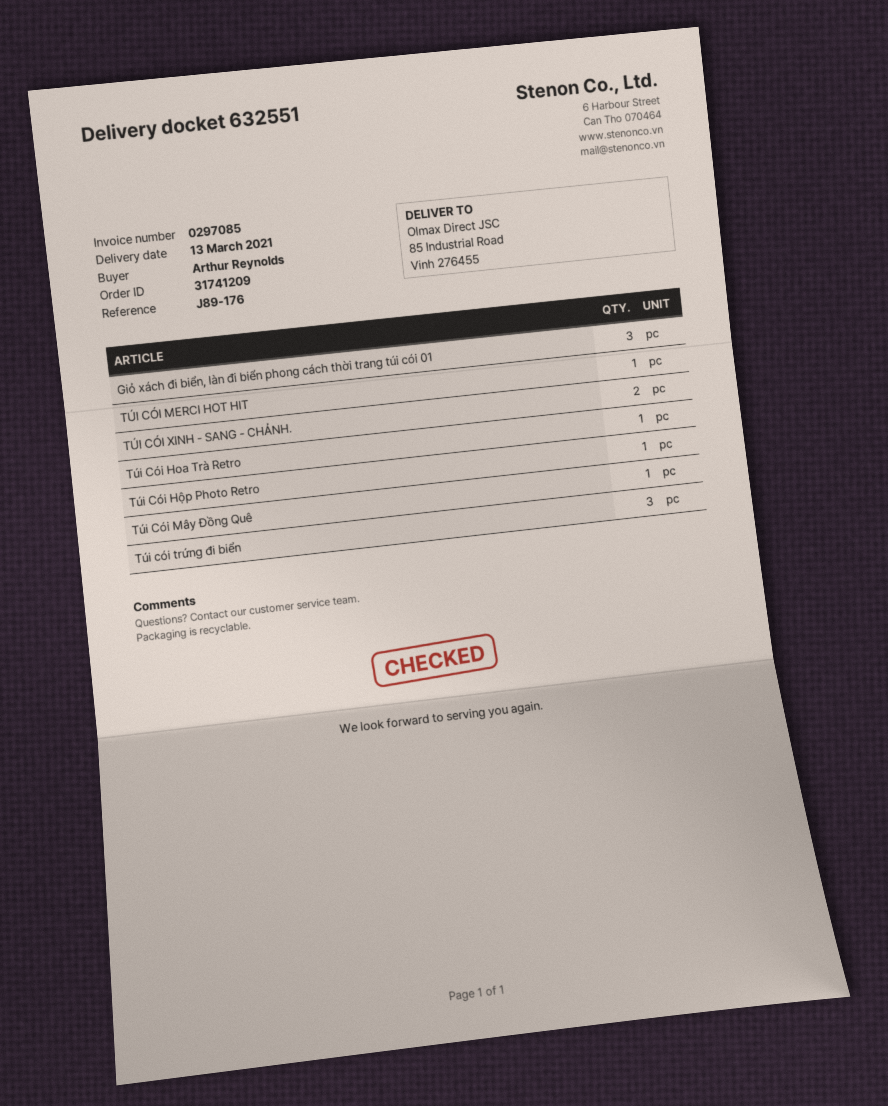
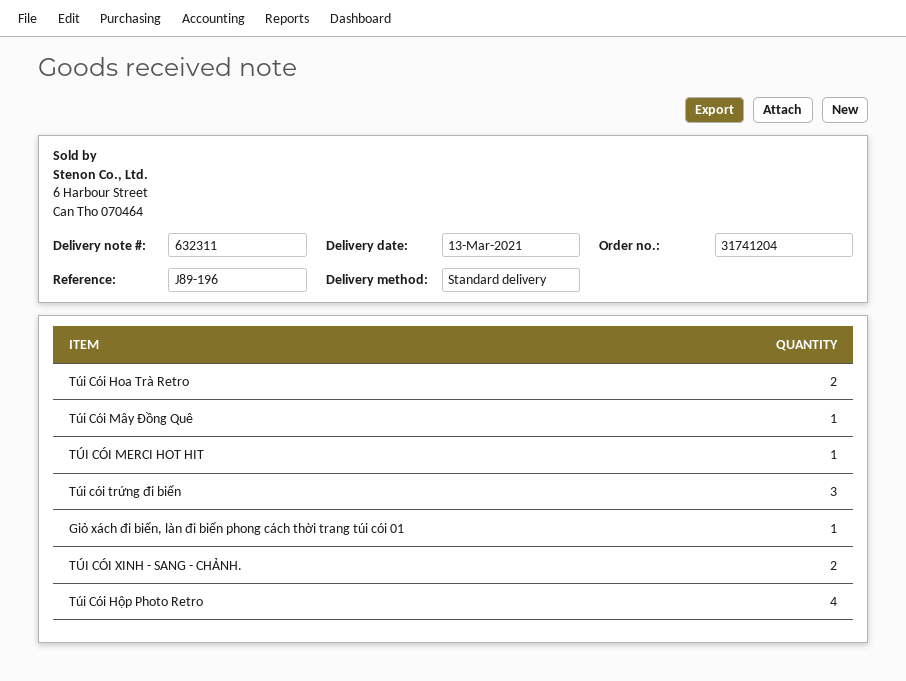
order number: 31741209 -> 31741204
delivery note number: 632551 -> 632311
reference: J89-176 -> J89-196
Giỏ xách đi biển, làn đi biển phong cách thời trang túi cói 01: 3 -> 1
Túi Cói Hoa Trà Retro: 1 -> 2
Túi Cói Hộp Photo Retro: 1 -> 4

